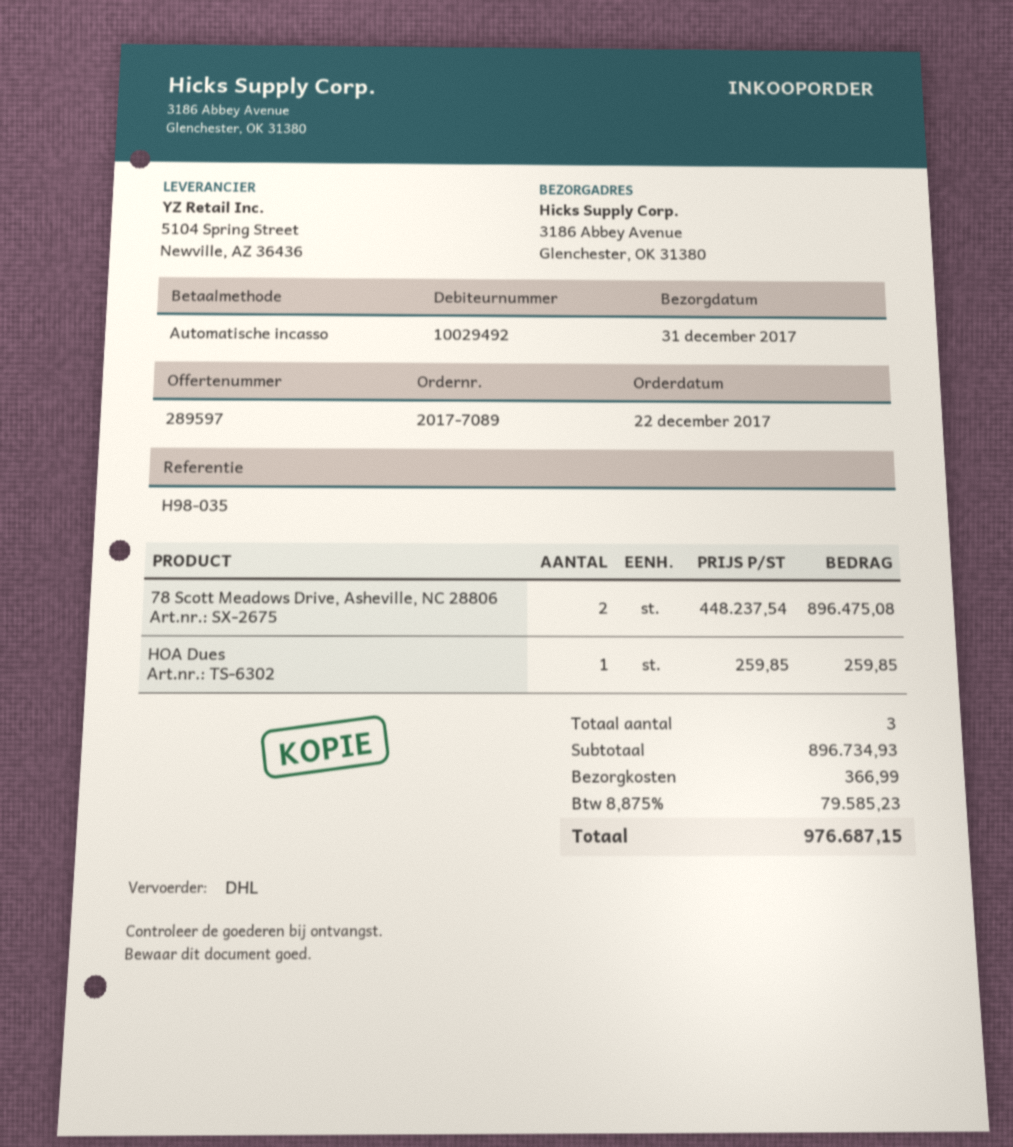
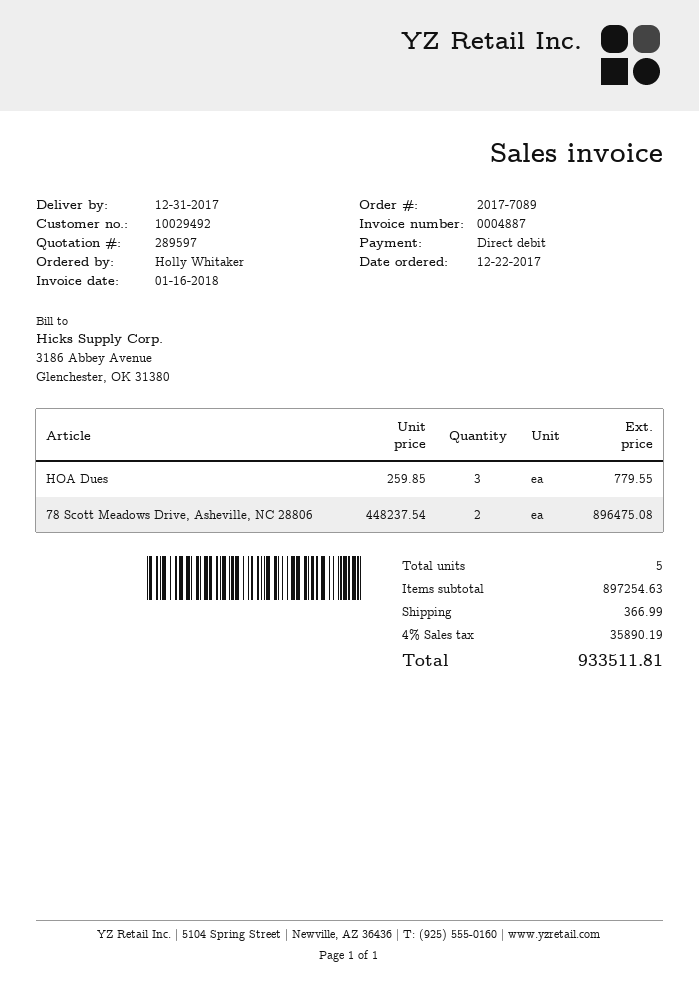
HOA Dues: 1 x 259.85 = 259.85 -> 3 x 259.85 = 779.55
total quantity: 3 -> 5
subtotal: 896734.93 -> 897254.63
tax: 8.875% = 79585.23 -> 4% = 35890.19
total: 976687.15 -> 933511.81

